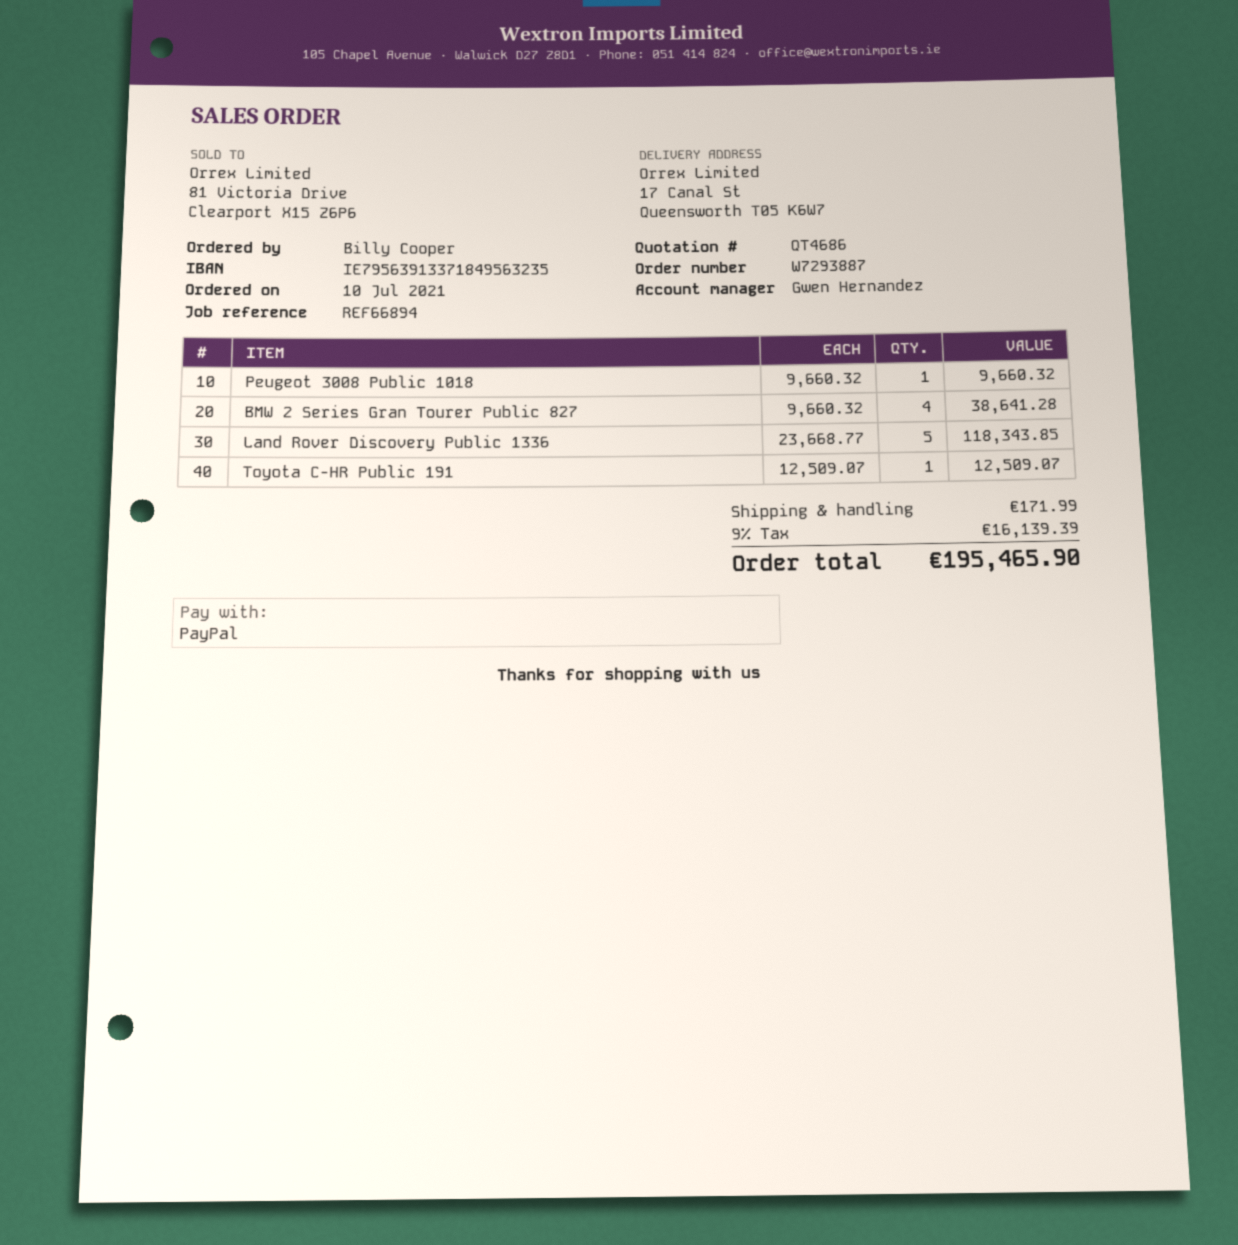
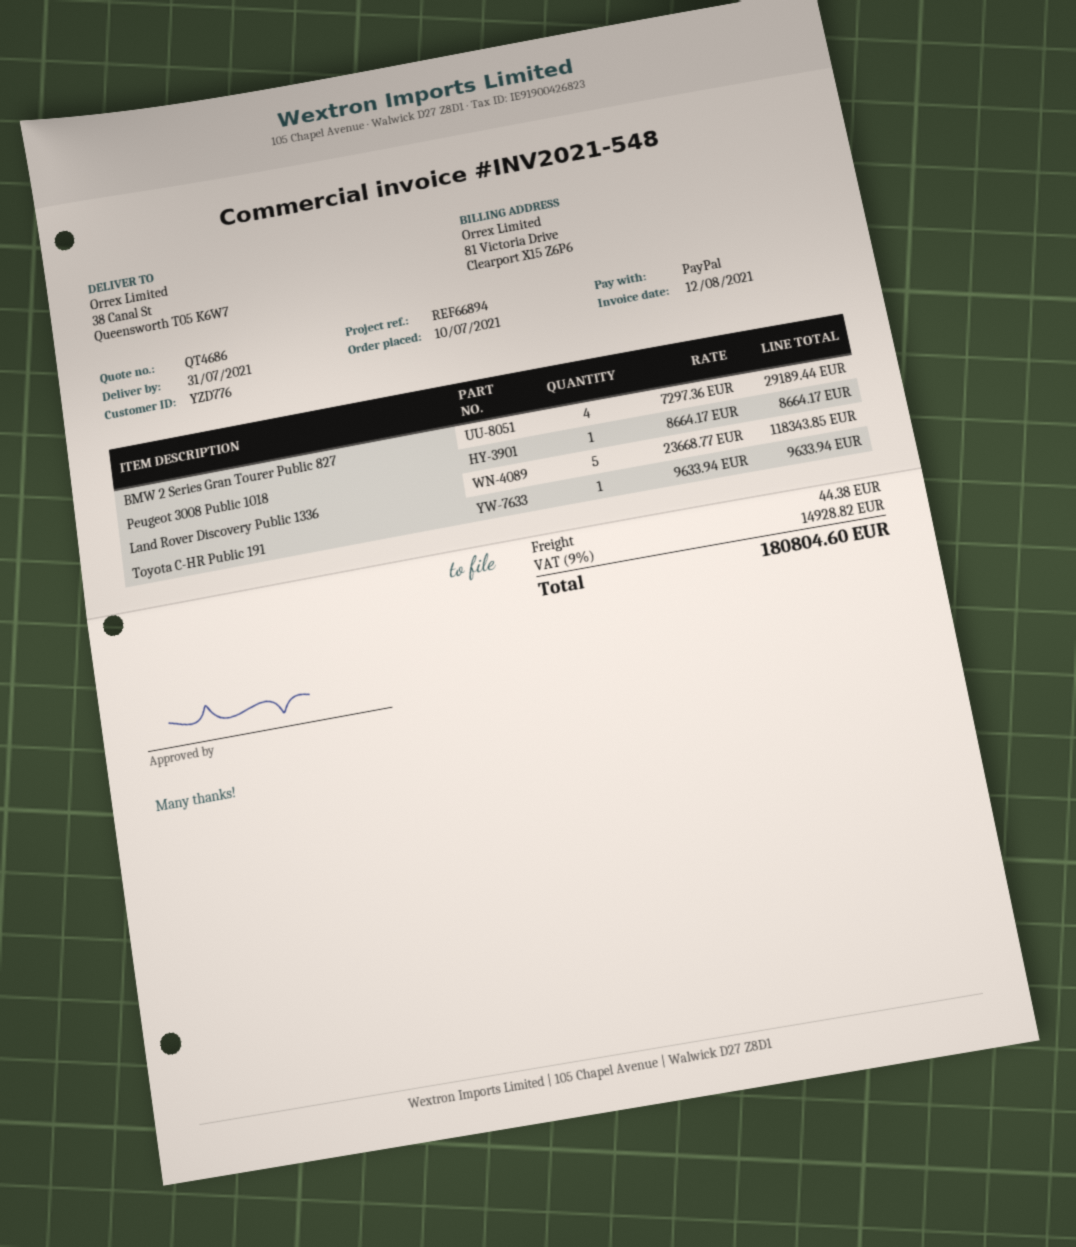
ship to: 17 Canal St, Queensworth T05 K6W7 -> 38 Canal St, Queensworth T05 K6W7
Peugeot 3008 Public 1018: 1 x 9660.32 = 9660.32 -> 1 x 8664.17 = 8664.17
BMW 2 Series Gran Tourer Public 827: 4 x 9660.32 = 38641.28 -> 4 x 7297.36 = 29189.44
Toyota C-HR Public 191: 1 x 12509.07 = 12509.07 -> 1 x 9633.94 = 9633.94
shipping: 171.99 -> 44.38
tax: 9% = 16139.39 -> 9% = 14928.82
total: 195465.90 -> 180804.60

